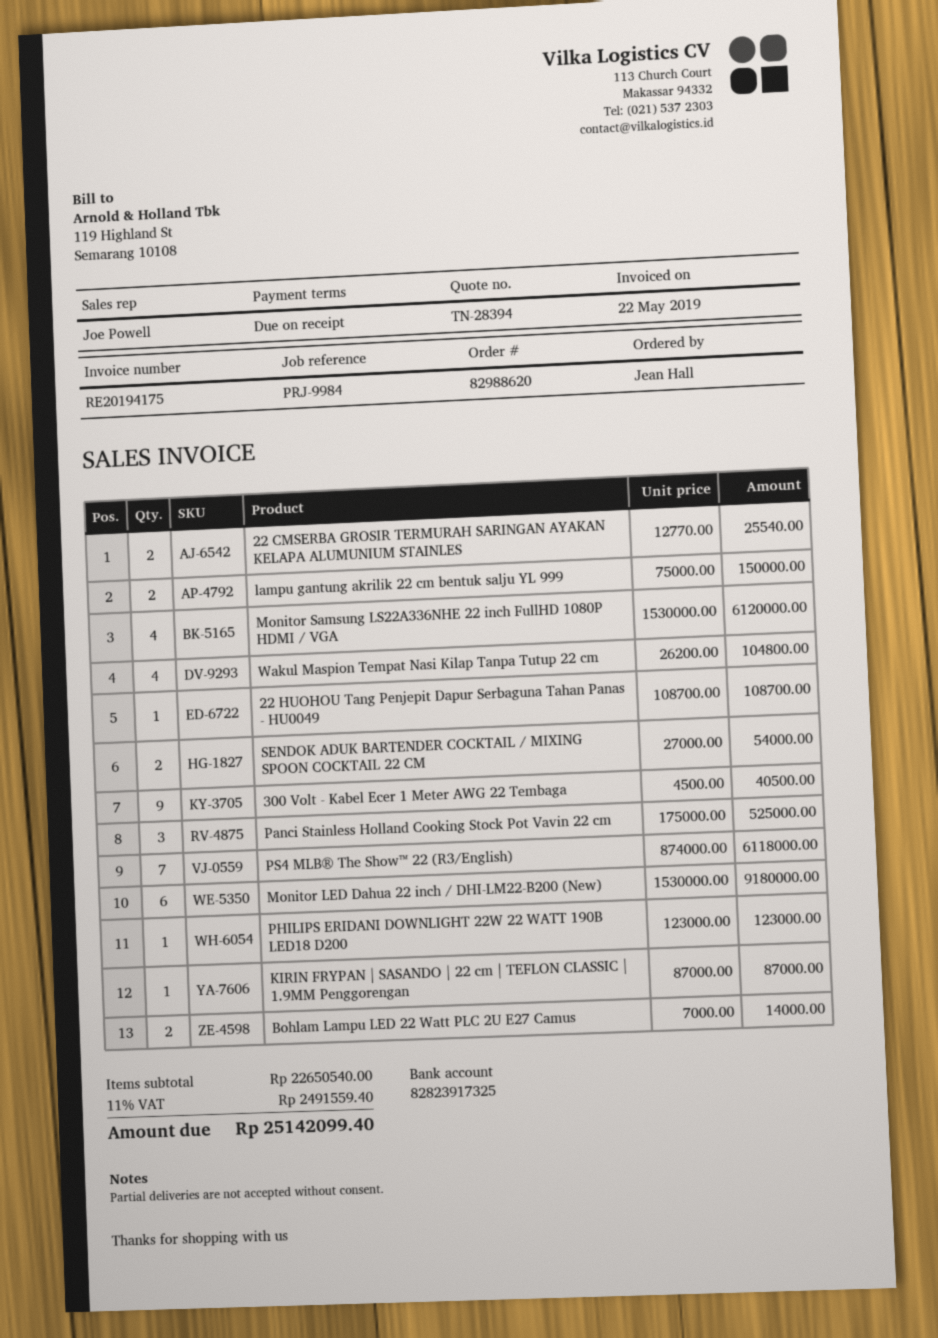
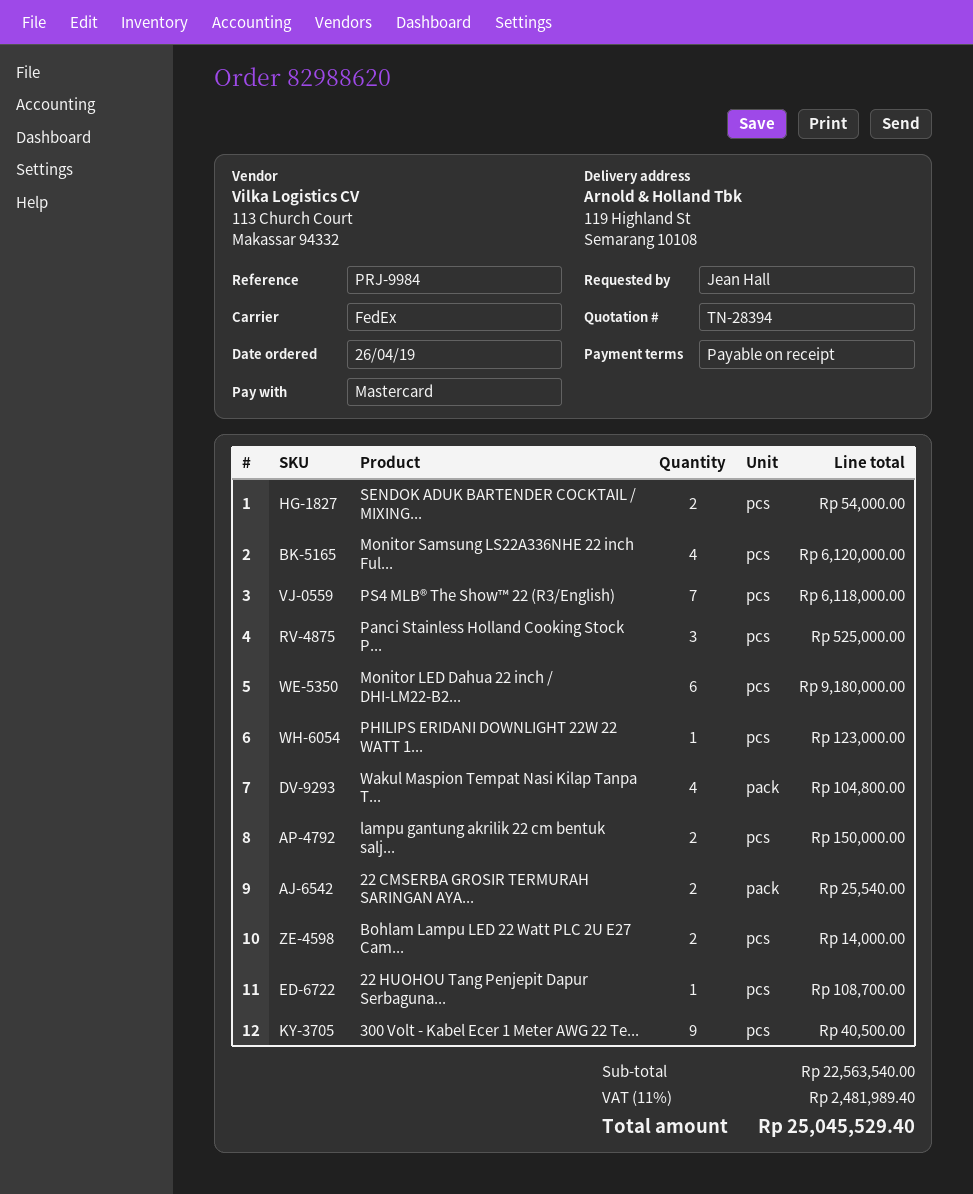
KIRIN FRYPAN | SASANDO | 22 cm | TEFLON CLASSIC | 1.9MM Penggorengan: 1 for 87000.00 -> none
subtotal: 22650540.00 -> 22563540.00
tax: 11% = 2491559.40 -> 11% = 2481989.40
total: 25142099.40 -> 25045529.40

